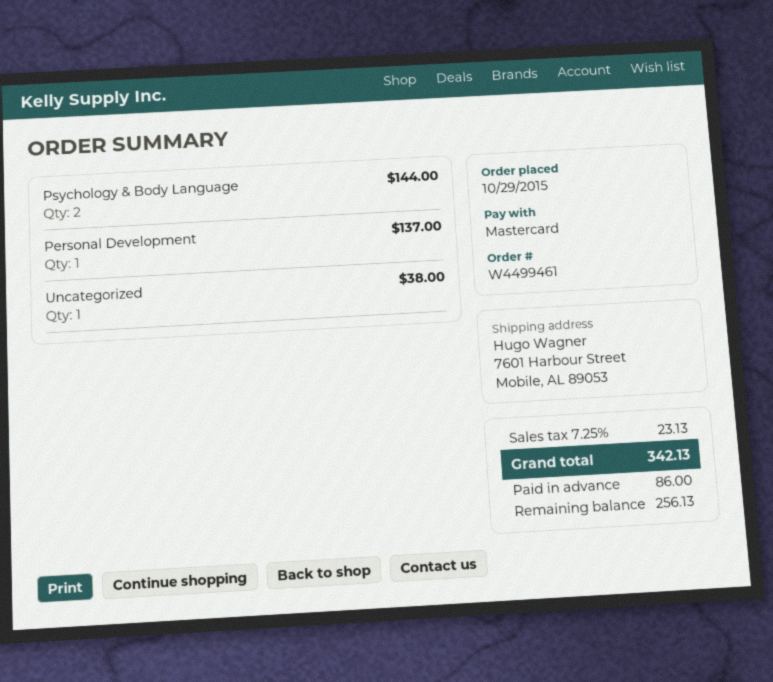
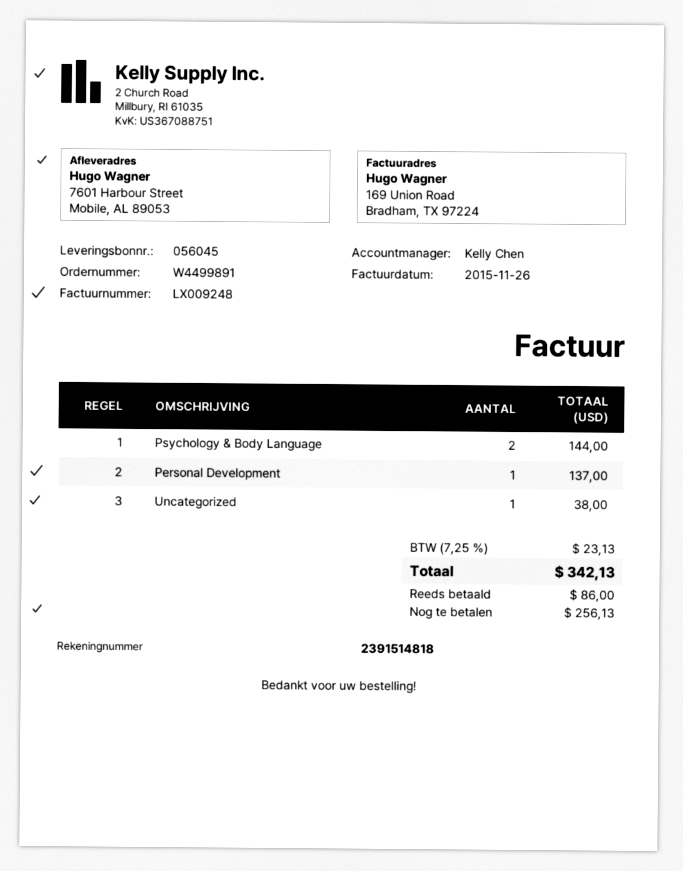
order number: W4499461 -> W4499891

